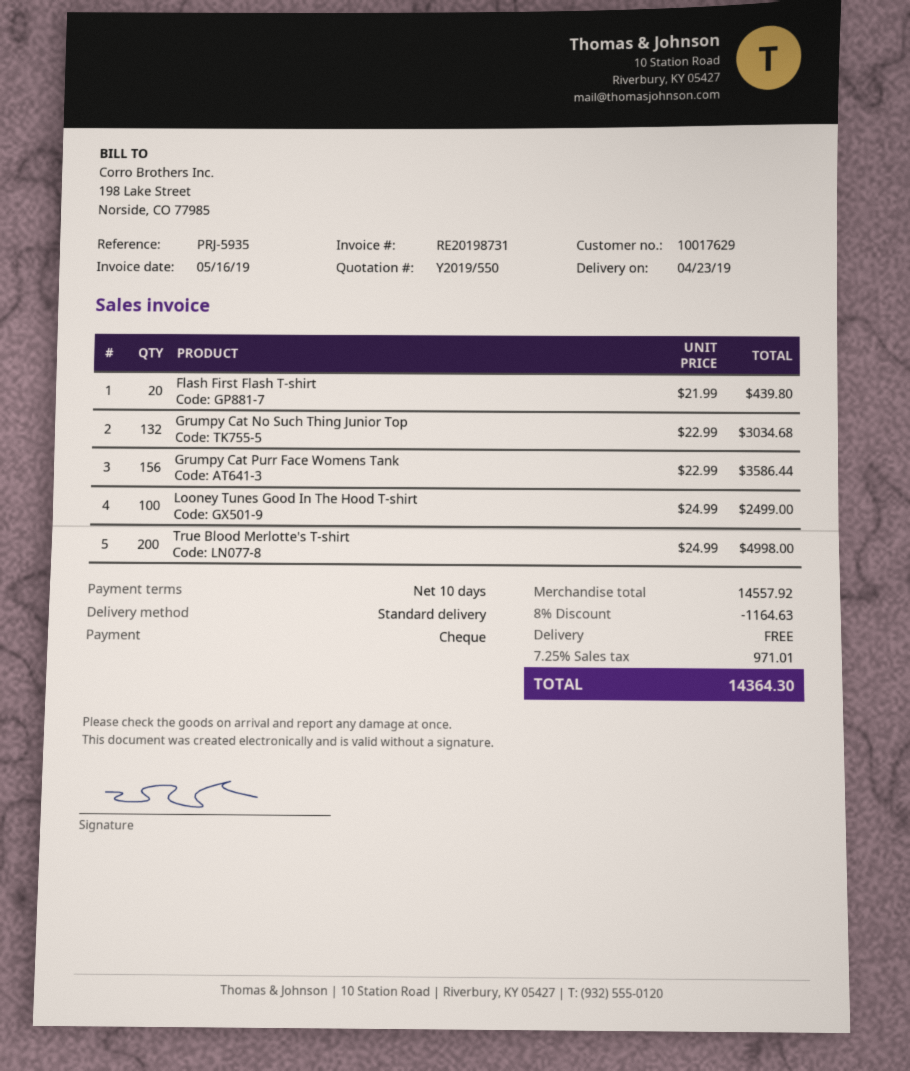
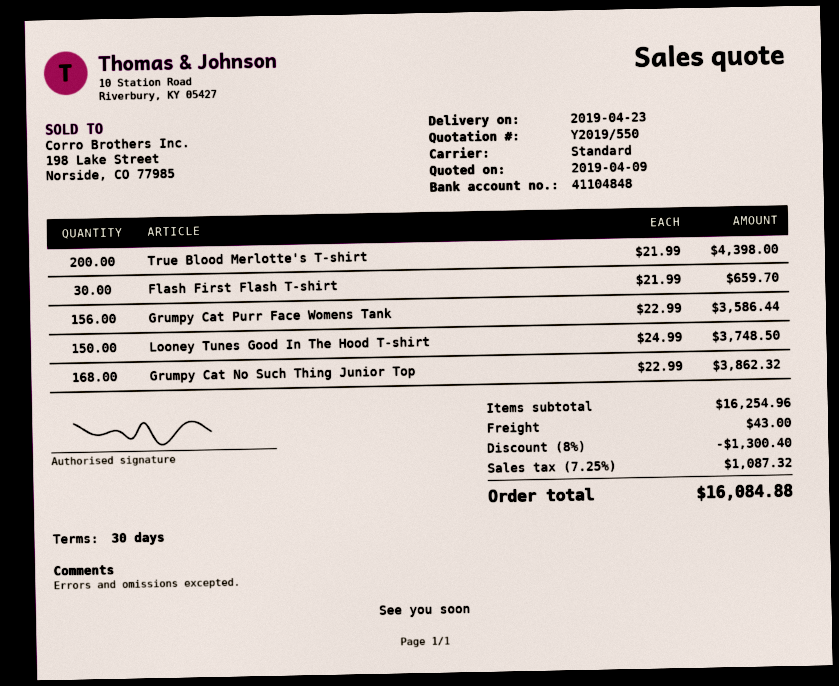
payment terms: 10 days -> 30 days
Flash First Flash T-shirt: 20 x 21.99 = 439.80 -> 30 x 21.99 = 659.70
Grumpy Cat No Such Thing Junior Top: 132 x 22.99 = 3034.68 -> 168 x 22.99 = 3862.32
Looney Tunes Good In The Hood T-shirt: 100 x 24.99 = 2499.00 -> 150 x 24.99 = 3748.50
True Blood Merlotte's T-shirt: 200 x 24.99 = 4998.00 -> 200 x 21.99 = 4398.00
subtotal: 14557.92 -> 16254.96
discount: 8% = 1164.63 -> 8% = 1300.40
shipping: 0.00 -> 43.00
tax: 7.25% = 971.01 -> 7.25% = 1087.32
total: 14364.30 -> 16084.88

